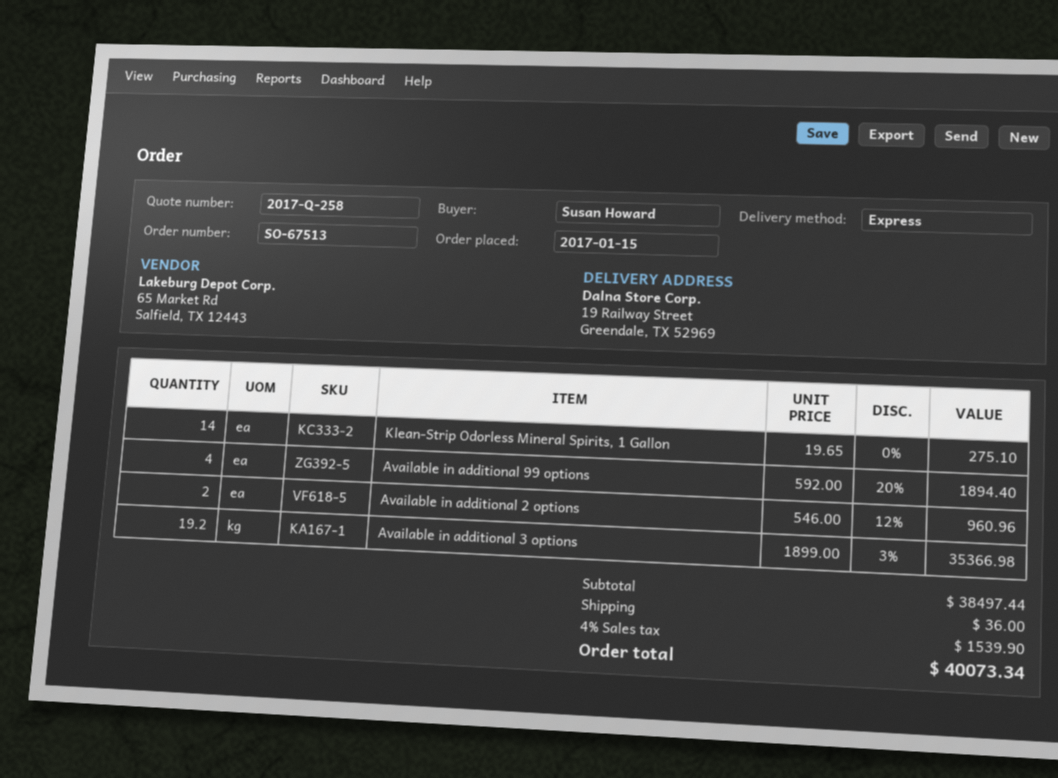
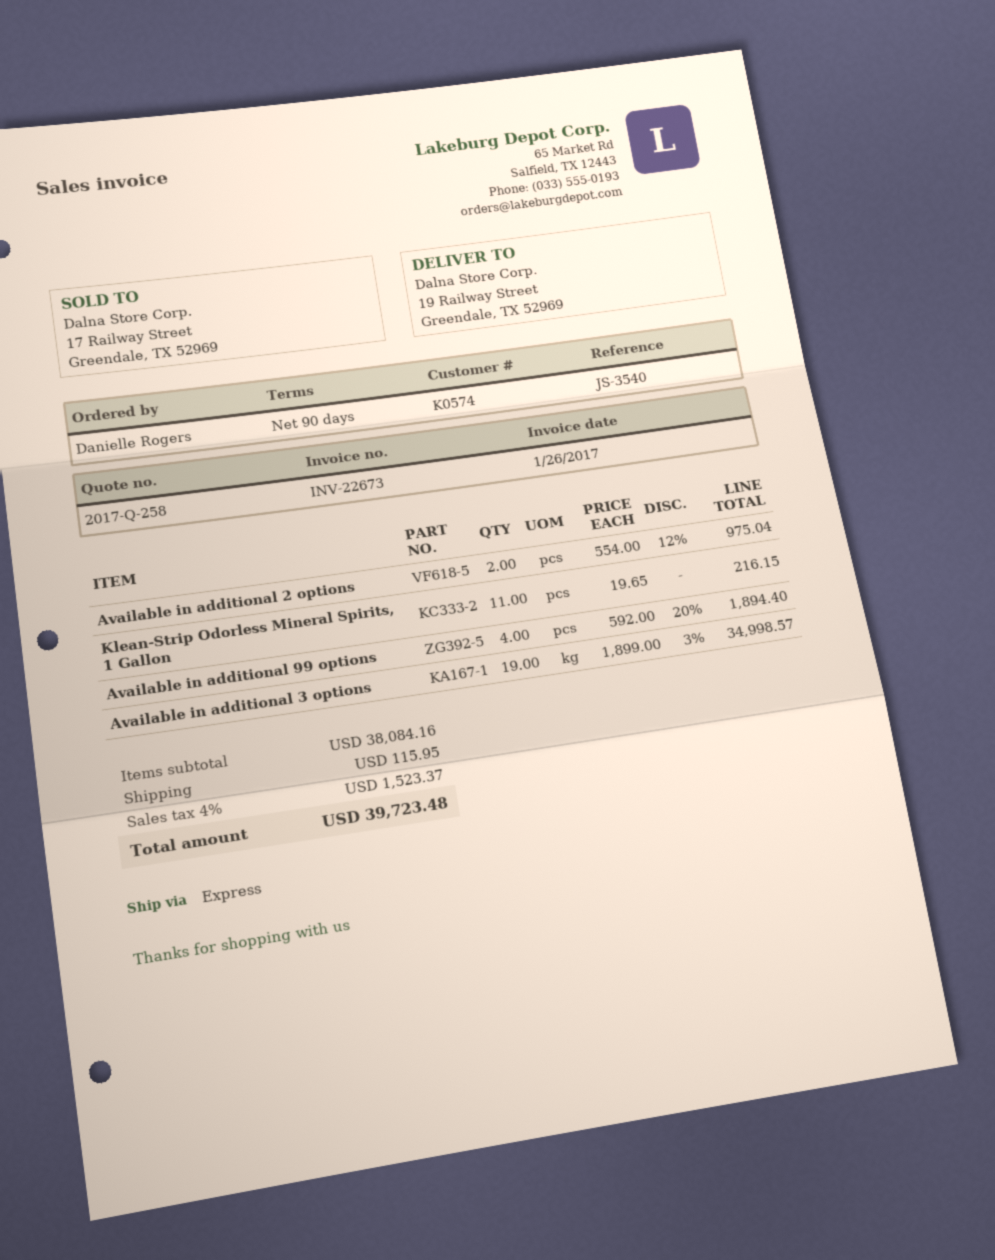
ordered by: Susan Howard -> Danielle Rogers
Klean-Strip Odorless Mineral Spirits, 1 Gallon: 14 x 19.65 = 275.10 -> 11 x 19.65 = 216.15
Available in additional 2 options: 2 x 546.00 - 12% = 960.96 -> 2 x 554.00 - 12% = 975.04
Available in additional 3 options: 19.2 x 1899.00 - 3% = 35366.98 -> 19 x 1899.00 - 3% = 34998.57
subtotal: 38497.44 -> 38084.16
shipping: 36.00 -> 115.95
tax: 4% = 1539.90 -> 4% = 1523.37
total: 40073.34 -> 39723.48

